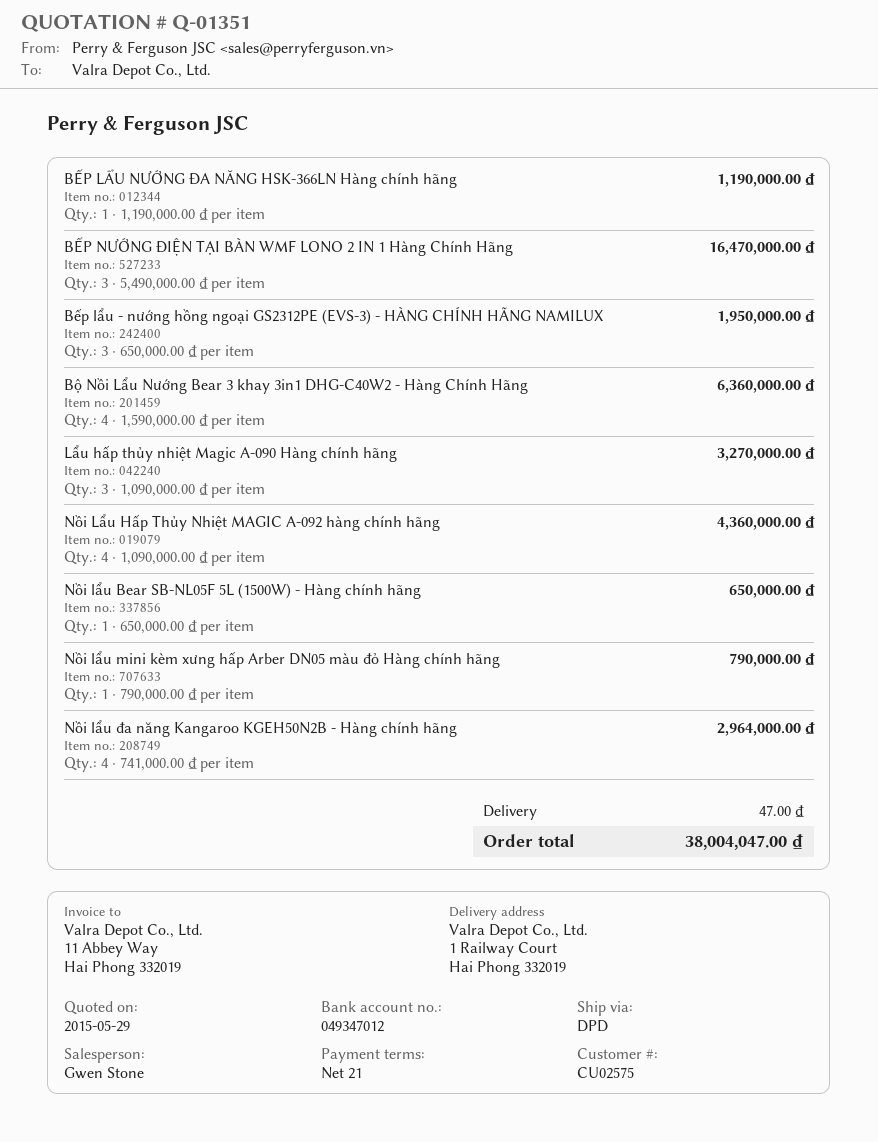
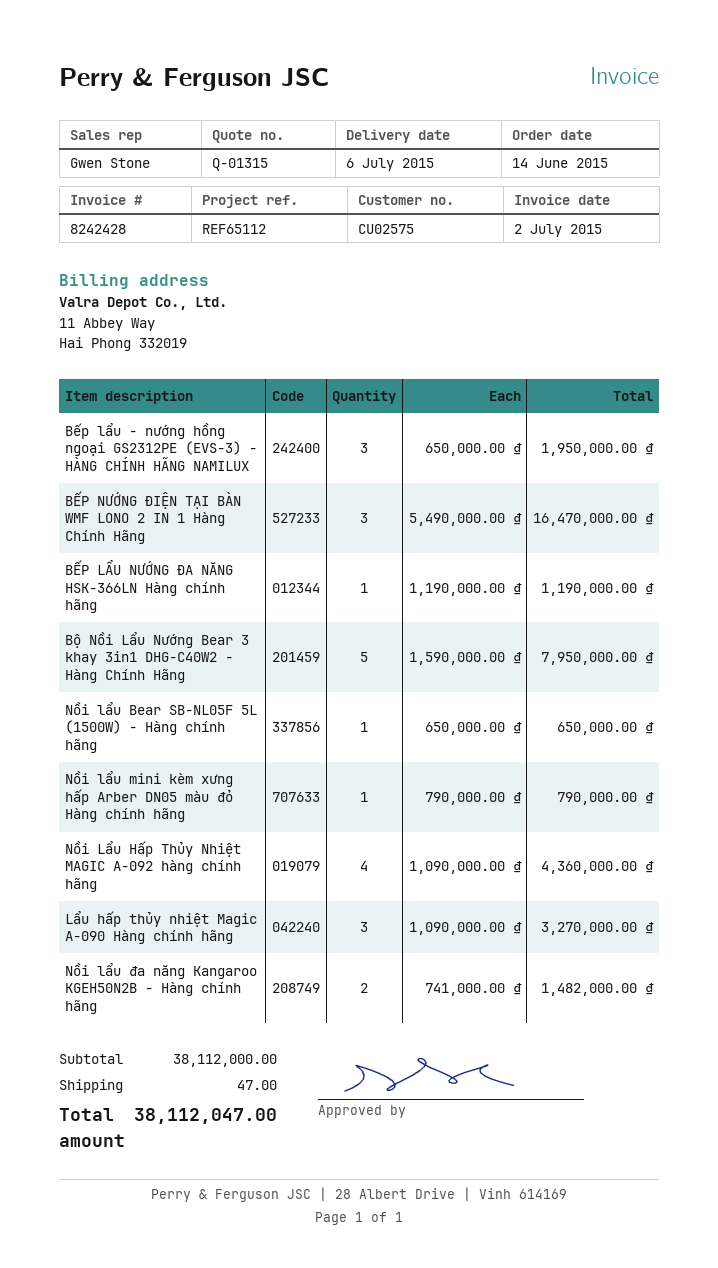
quote number: Q-01351 -> Q-01315
Bộ Nồi Lẩu Nướng Bear 3 khay 3in1 DHG-C40W2 - Hàng Chính Hãng: 4 x 1590000.00 = 6360000.00 -> 5 x 1590000.00 = 7950000.00
Nồi lẩu đa năng Kangaroo KGEH50N2B - Hàng chính hãng: 4 x 741000.00 = 2964000.00 -> 2 x 741000.00 = 1482000.00
total: 38004047.00 -> 38112047.00

